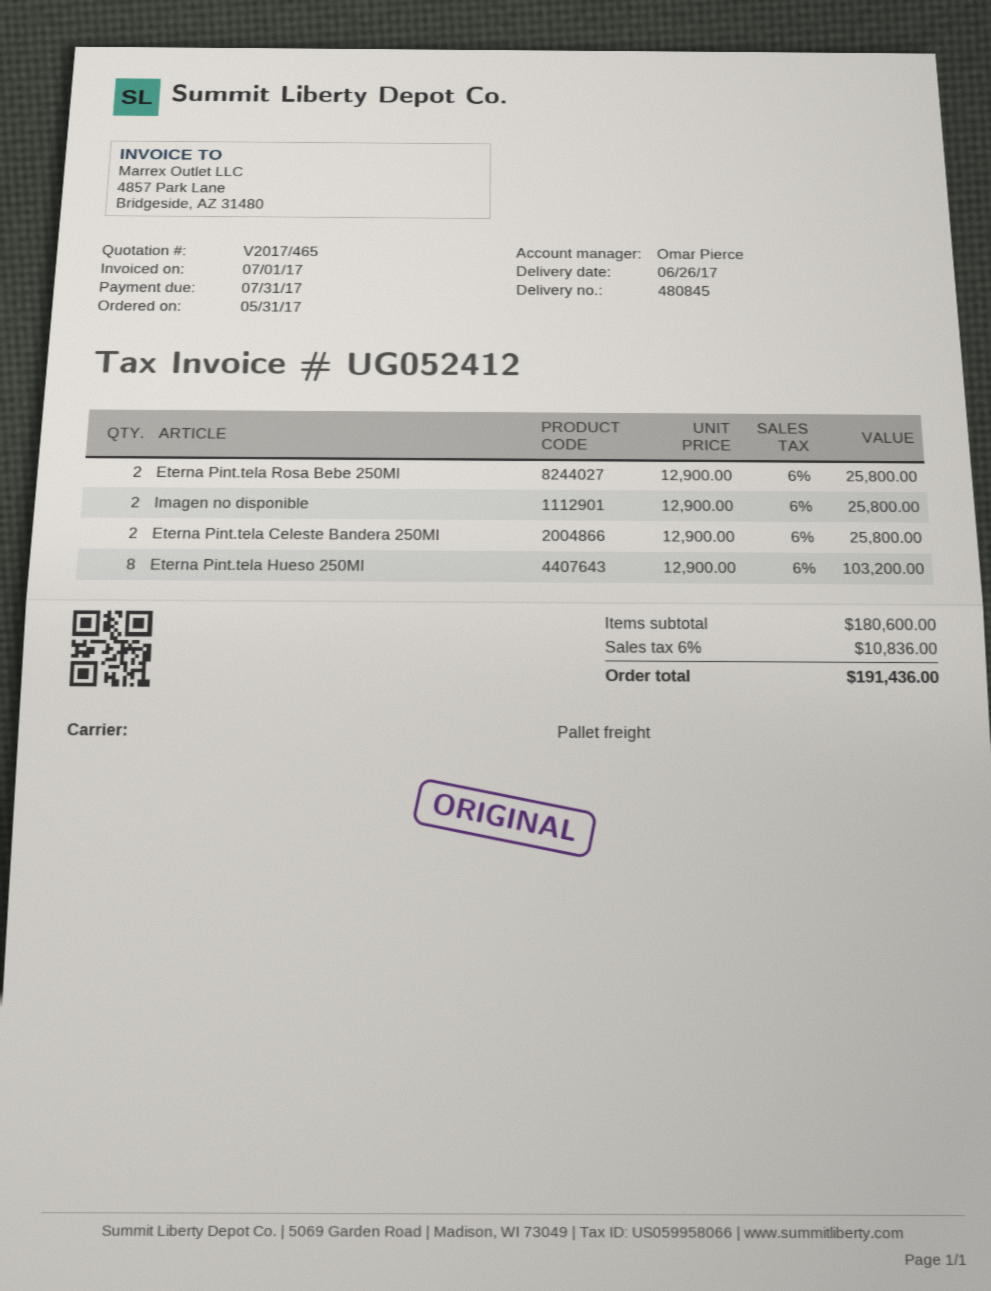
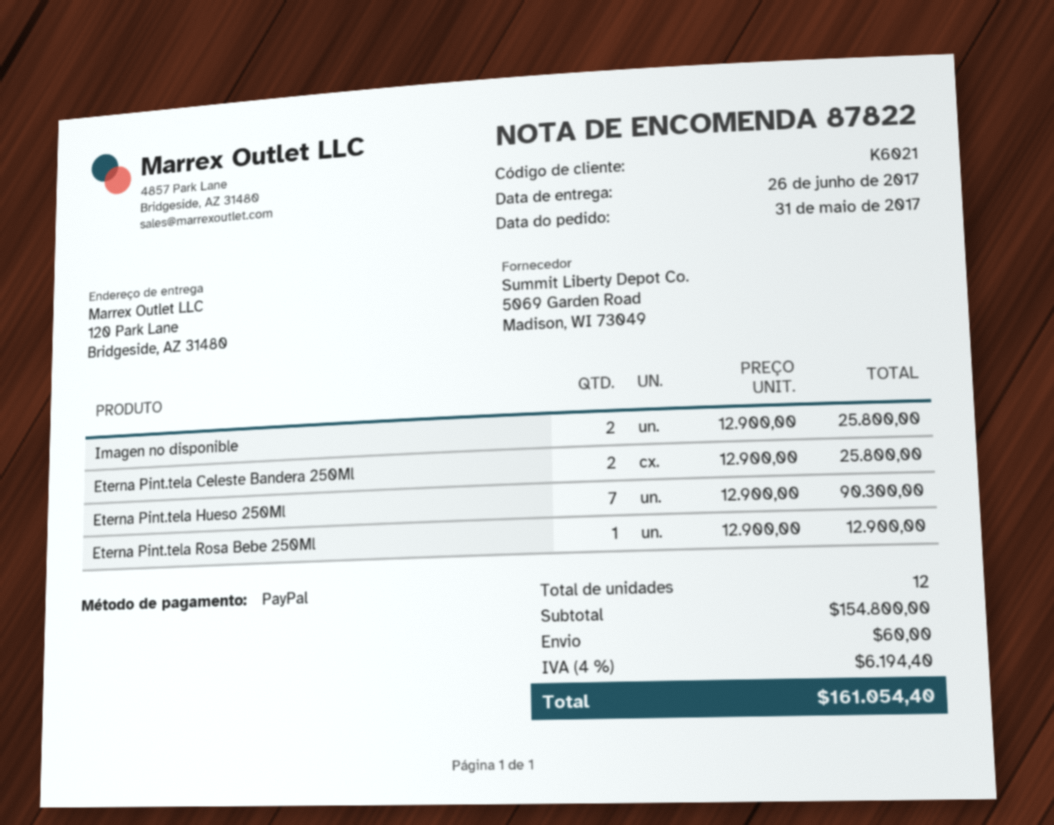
Eterna Pint.tela Rosa Bebe 250Ml: 2 x 12900.00 = 25800.00 -> 1 x 12900.00 = 12900.00
Eterna Pint.tela Hueso 250Ml: 8 x 12900.00 = 103200.00 -> 7 x 12900.00 = 90300.00
subtotal: 180600.00 -> 154800.00
shipping: none -> 60.00
tax: 6% = 10836.00 -> 4% = 6194.40
total: 191436.00 -> 161054.40

